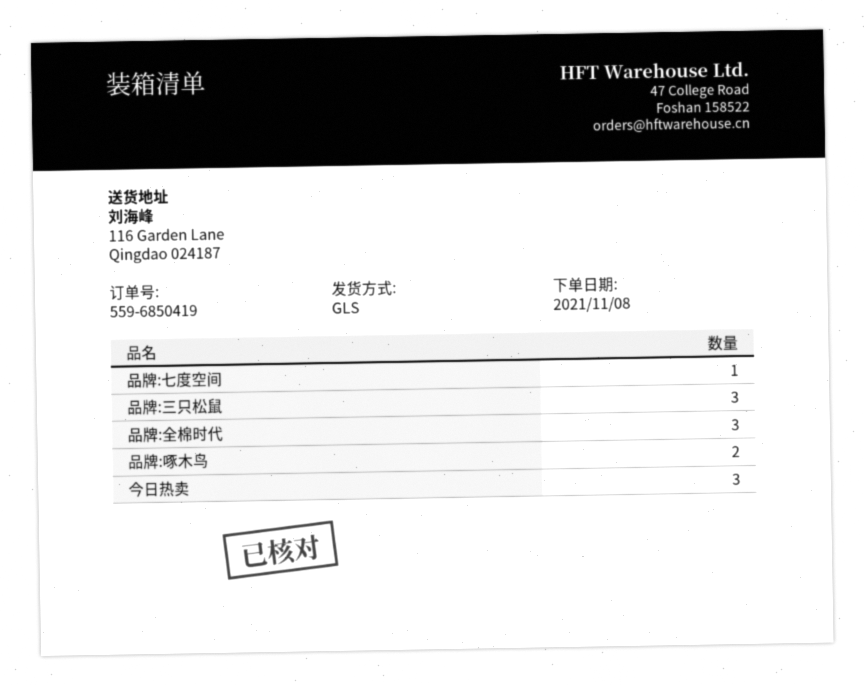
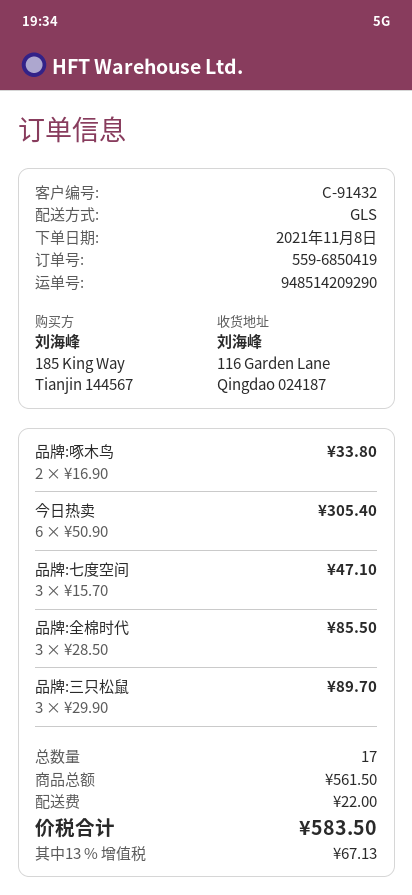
品牌:七度空间: 1 -> 3
今日热卖: 3 -> 6

